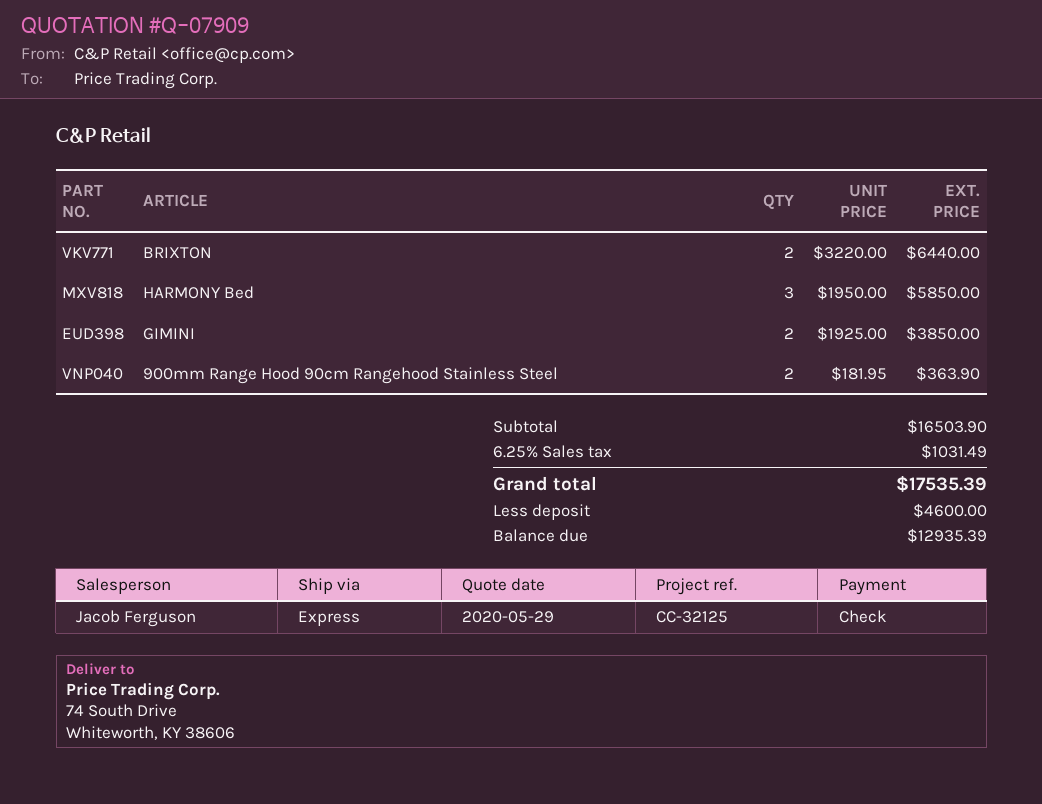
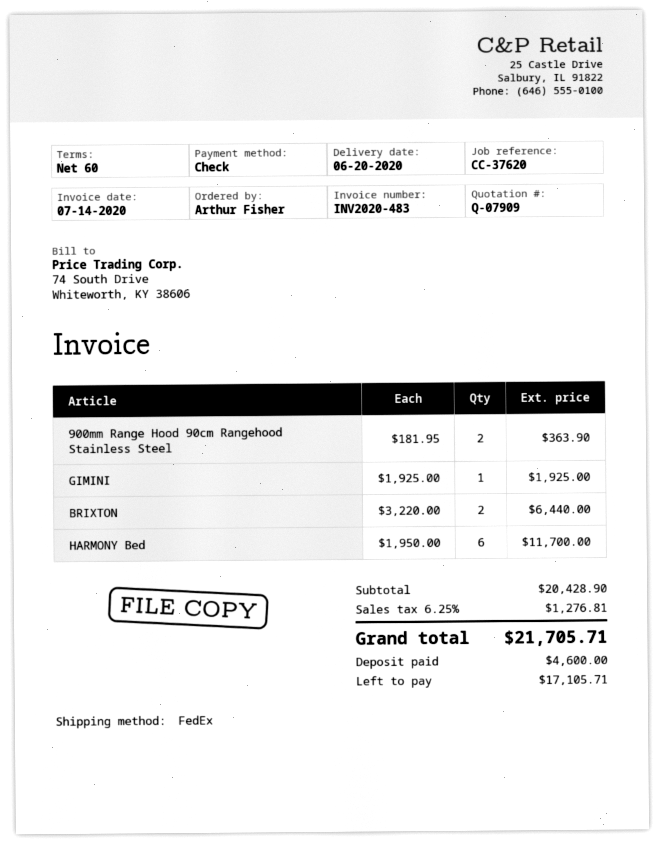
reference: CC-32125 -> CC-37620
shipping method: express -> FedEx
HARMONY Bed: 3 x 1950.00 = 5850.00 -> 6 x 1950.00 = 11700.00
GIMINI: 2 x 1925.00 = 3850.00 -> 1 x 1925.00 = 1925.00
subtotal: 16503.90 -> 20428.90
tax: 6.25% = 1031.49 -> 6.25% = 1276.81
total: 17535.39 -> 21705.71
balance: 12935.39 -> 17105.71

